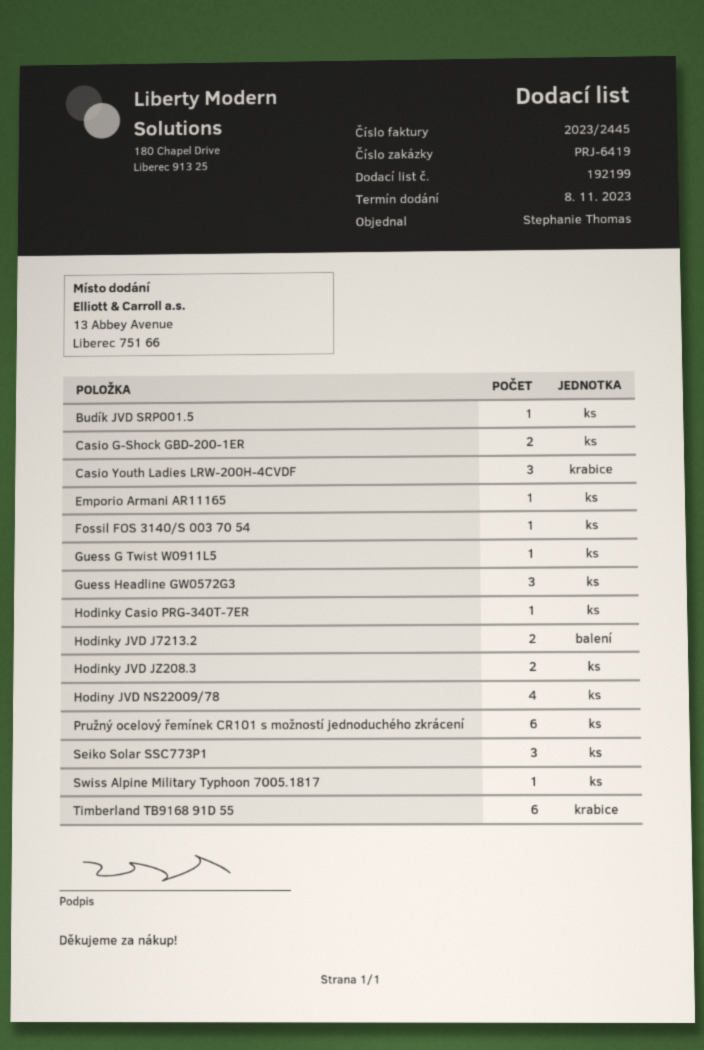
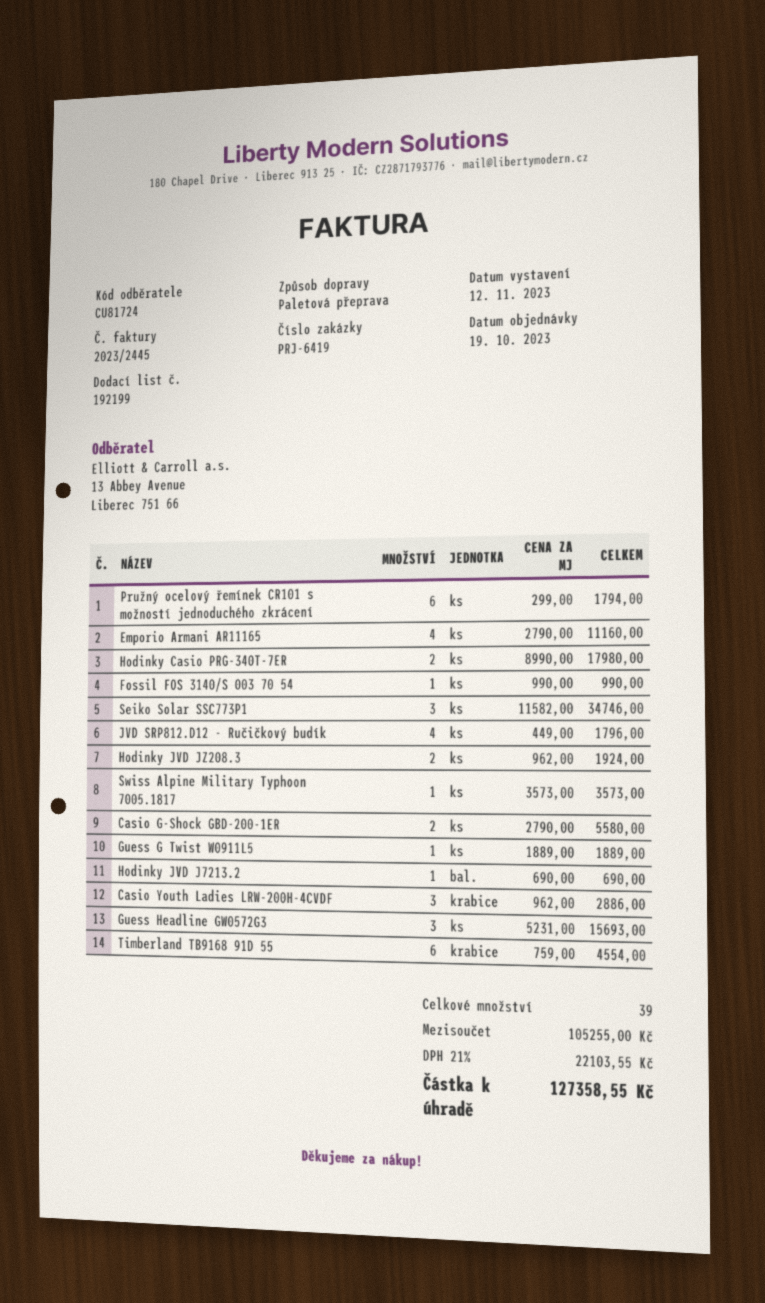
Budík JVD SRP001.5: 1 -> none
Emporio Armani AR11165: 1 -> 4
Hodinky Casio PRG-340T-7ER: 1 -> 2
Hodinky JVD J7213.2: 2 -> 1
Hodiny JVD NS22009/78: 4 -> none
JVD SRP812.D12 - Ručičkový budík: none -> 4

